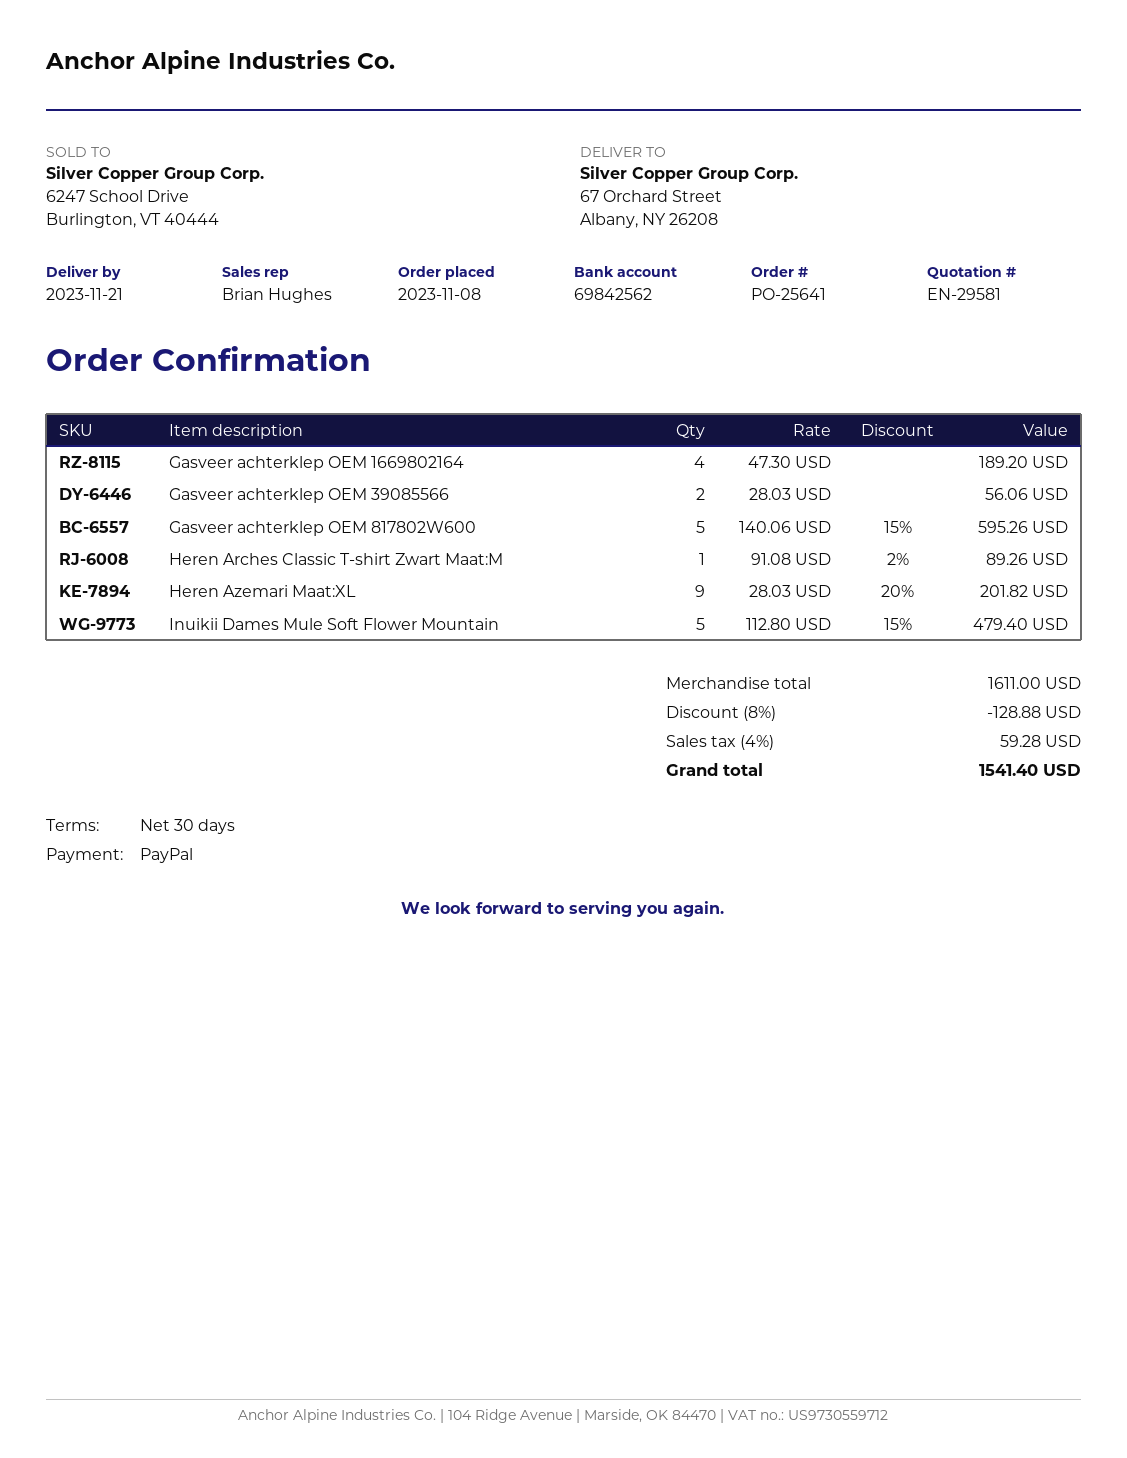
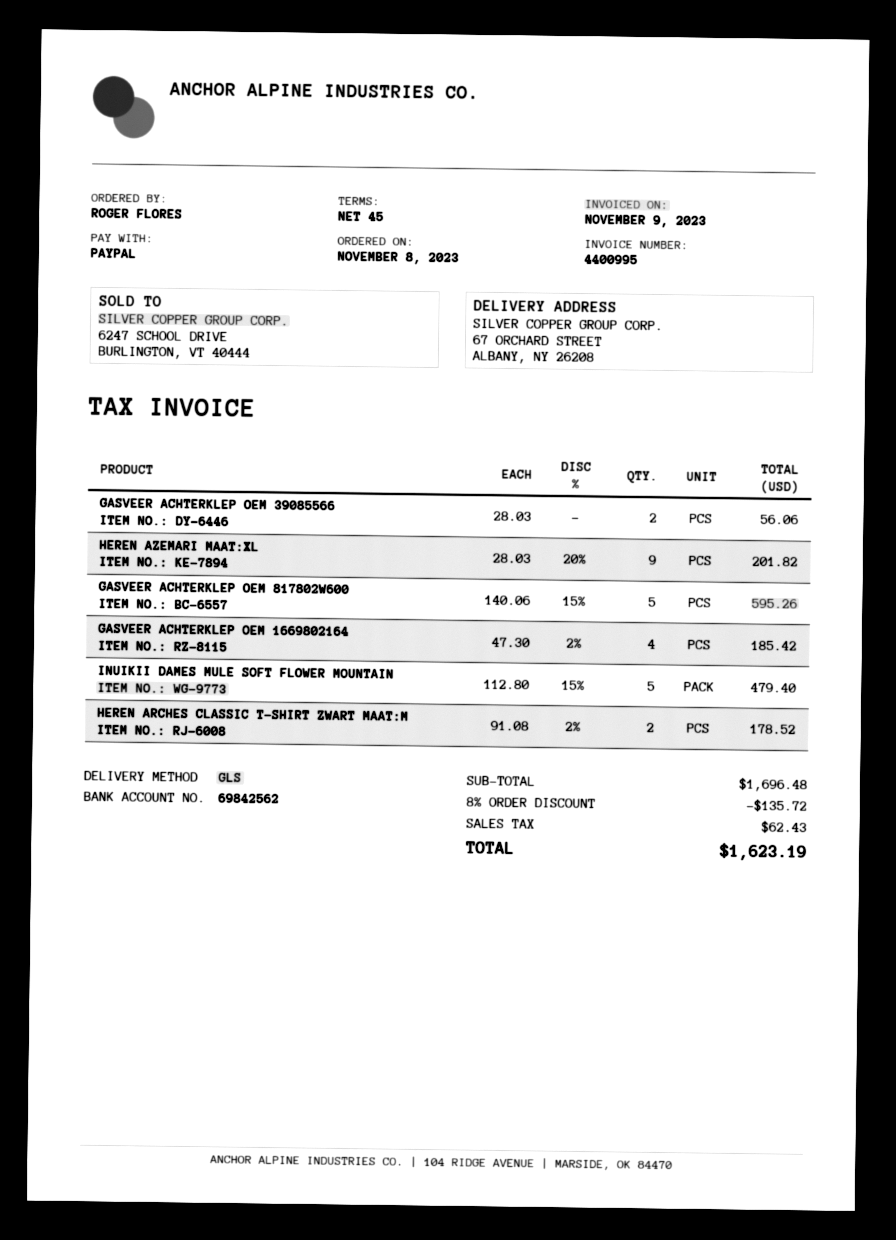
payment terms: 30 days -> 45 days
Gasveer achterklep OEM 1669802164: 4 x 47.30 = 189.20 -> 4 x 47.30 - 2% = 185.42
Heren Arches Classic T-shirt Zwart Maat:M: 1 x 91.08 - 2% = 89.26 -> 2 x 91.08 - 2% = 178.52
subtotal: 1611.00 -> 1696.48
discount: 8% = 128.88 -> 8% = 135.72
tax: 59.28 -> 62.43
total: 1541.40 -> 1623.19

